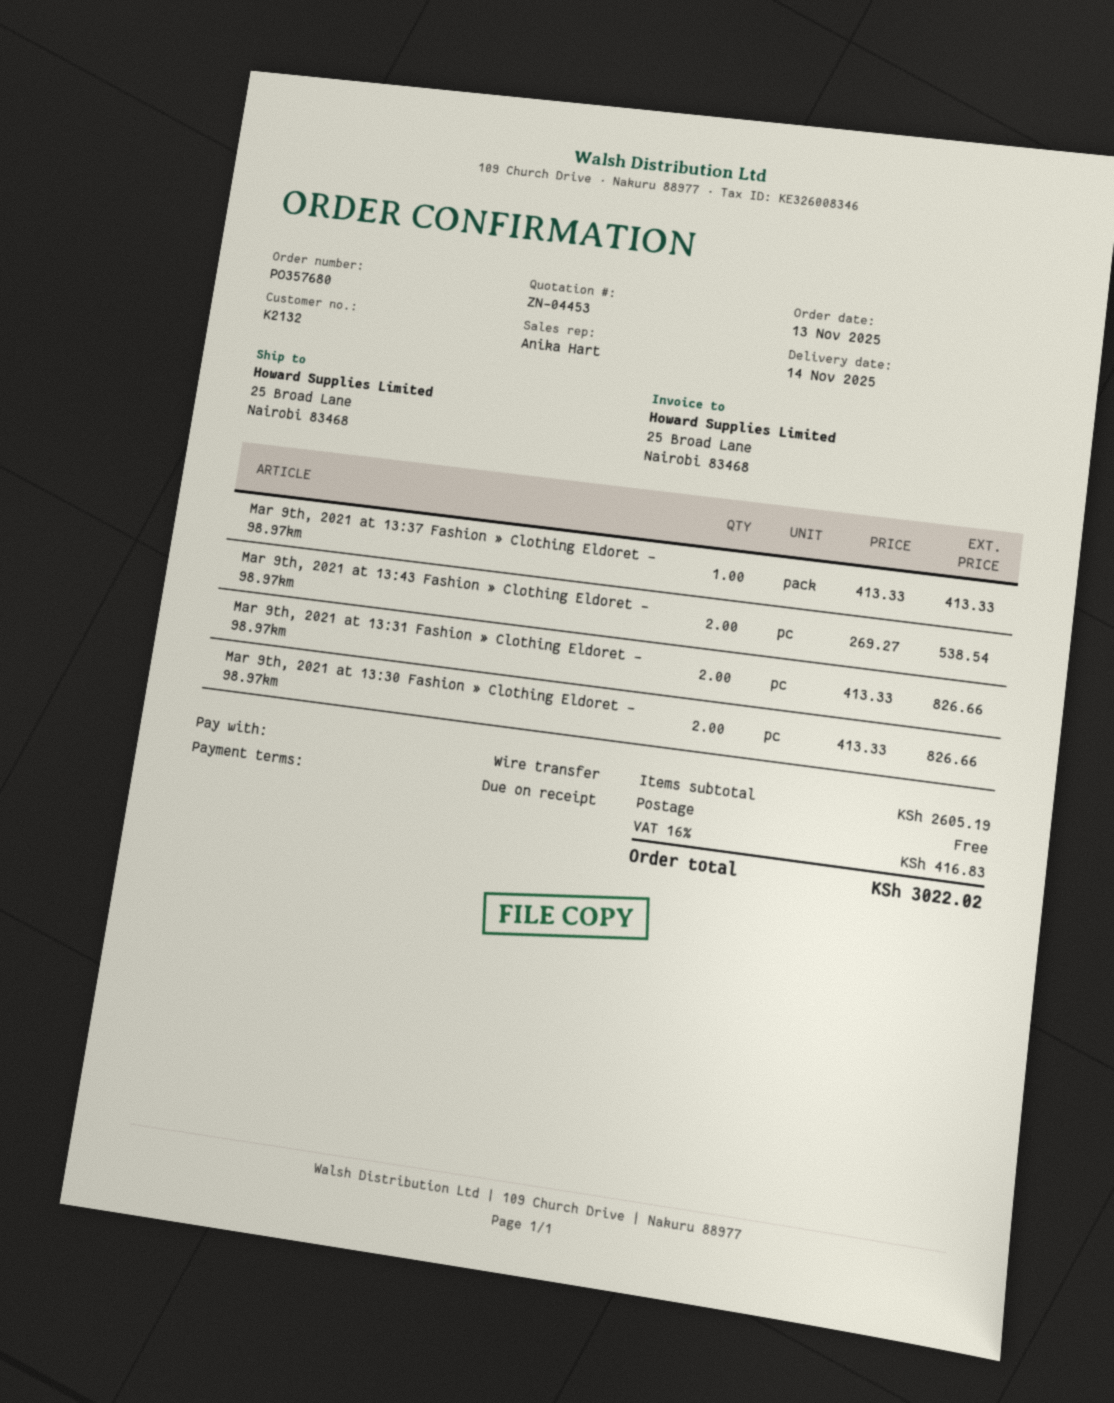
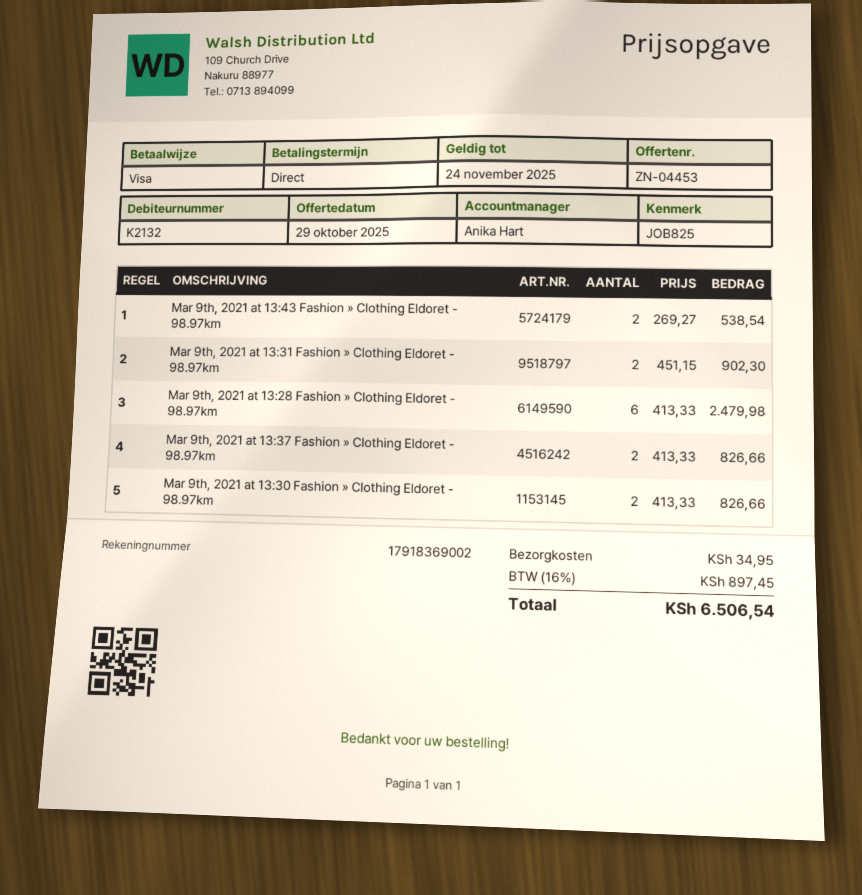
payment method: bank transfer -> Visa
Mar 9th, 2021 at 13:37 Fashion » Clothing Eldoret - 98.97km: 1 x 413.33 = 413.33 -> 2 x 413.33 = 826.66
Mar 9th, 2021 at 13:31 Fashion » Clothing Eldoret - 98.97km: 2 x 413.33 = 826.66 -> 2 x 451.15 = 902.30
Mar 9th, 2021 at 13:28 Fashion » Clothing Eldoret - 98.97km: none -> 6 x 413.33 = 2479.98
shipping: 0.00 -> 34.95
tax: 16% = 416.83 -> 16% = 897.45
total: 3022.02 -> 6506.54

